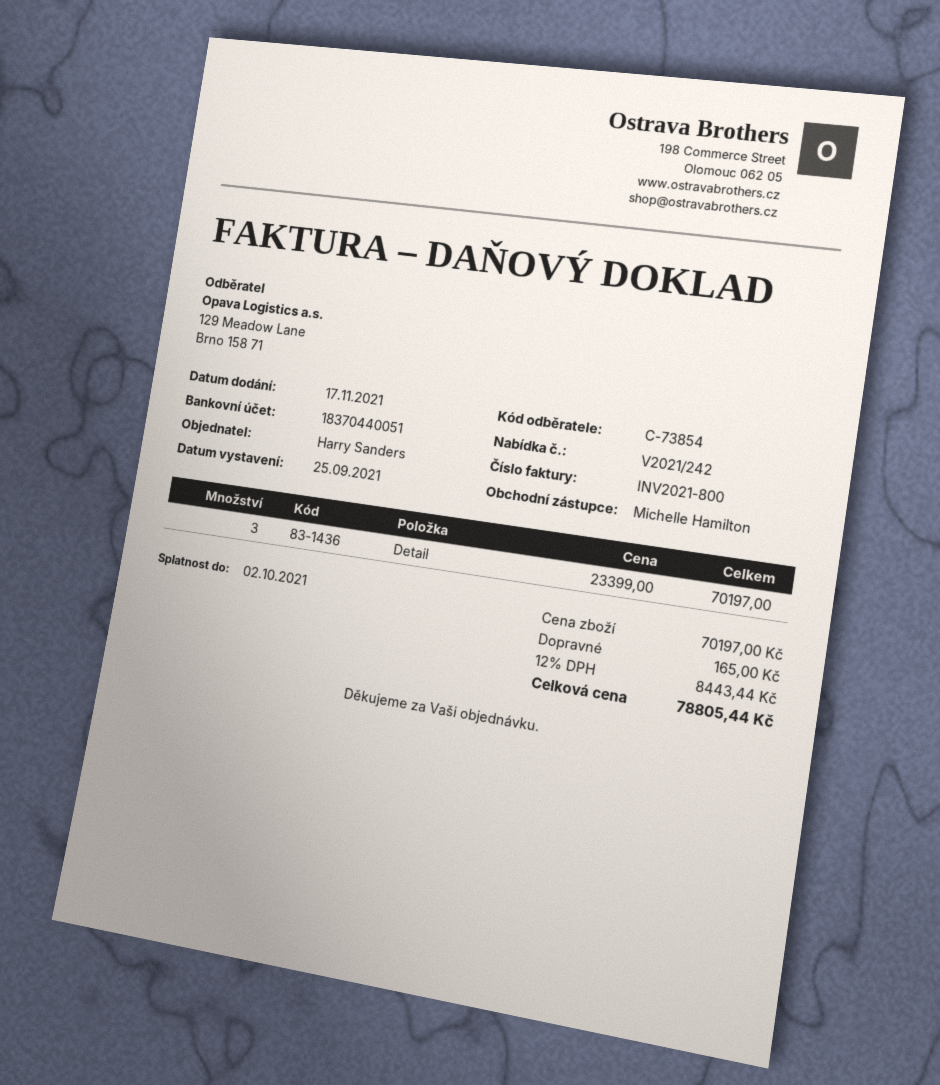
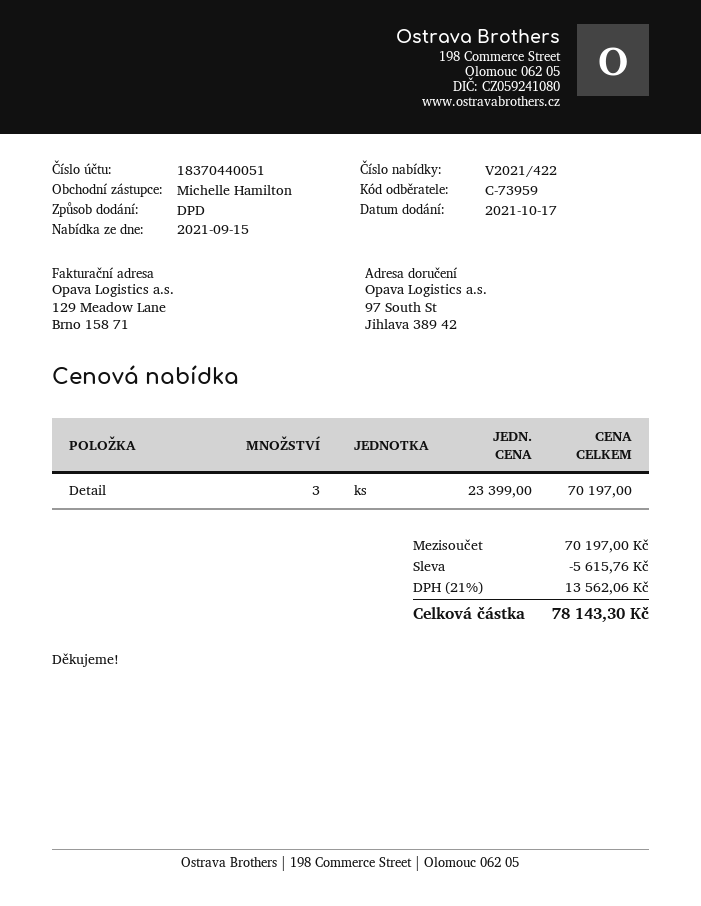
quote number: V2021/242 -> V2021/422
delivery date: 2021-11-17 -> 2021-10-17
customer number: C-73854 -> C-73959
discount: none -> 5615.76
shipping: 165.00 -> none
tax: 12% = 8443.44 -> 21% = 13562.06
total: 78805.44 -> 78143.30

